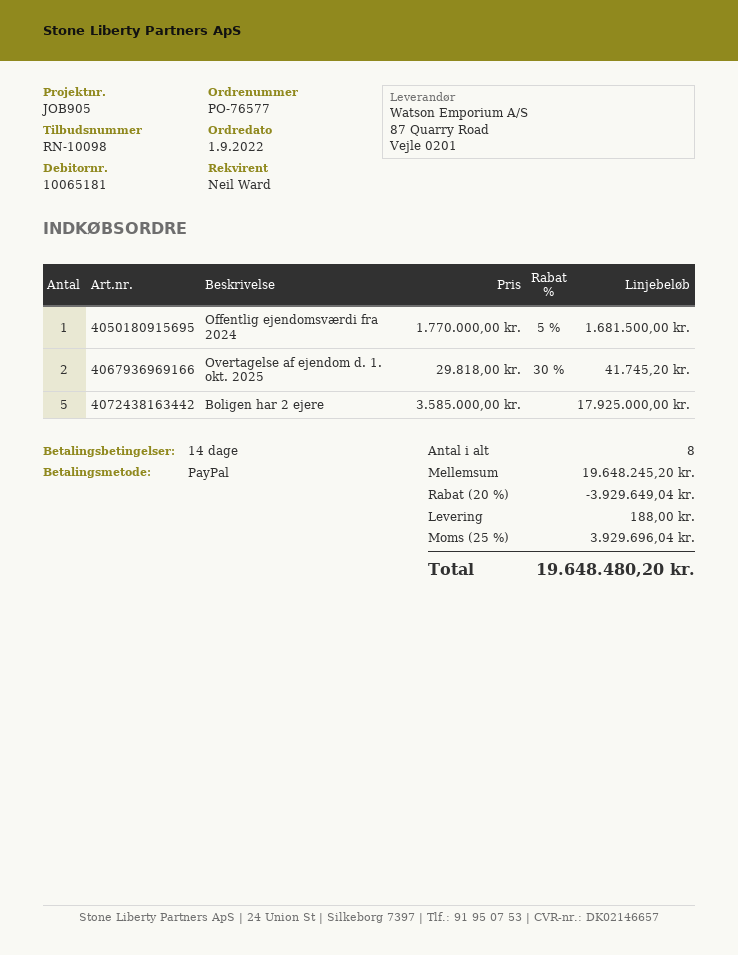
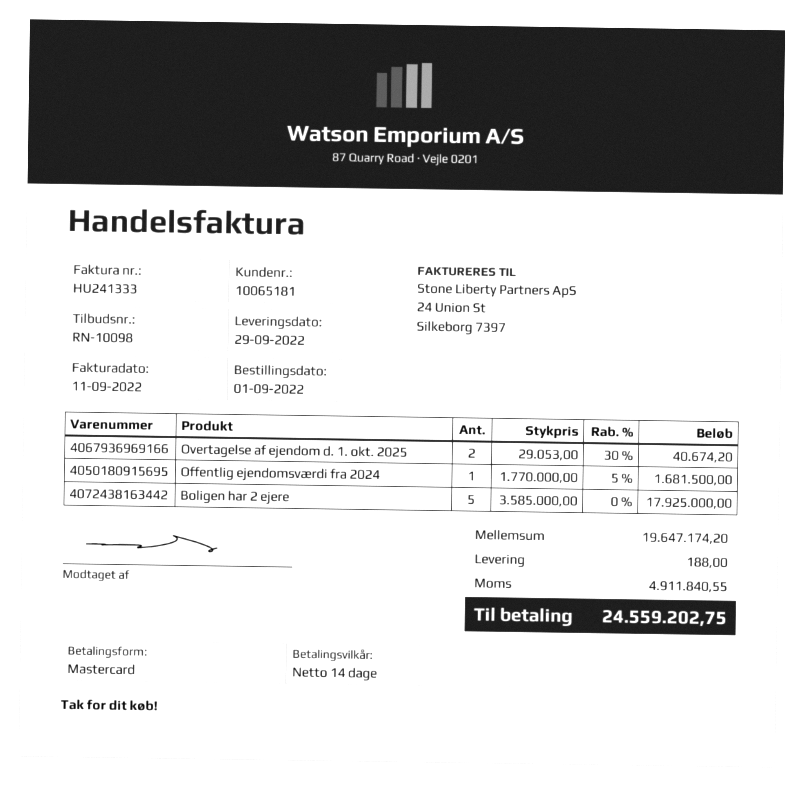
payment method: PayPal -> Mastercard
Overtagelse af ejendom d. 1. okt. 2025: 2 x 29818.00 - 30% = 41745.20 -> 2 x 29053.00 - 30% = 40674.20
subtotal: 19648245.20 -> 19647174.20
discount: 20% = 3929649.04 -> none
tax: 3929696.04 -> 4911840.55
total: 19648480.20 -> 24559202.75

